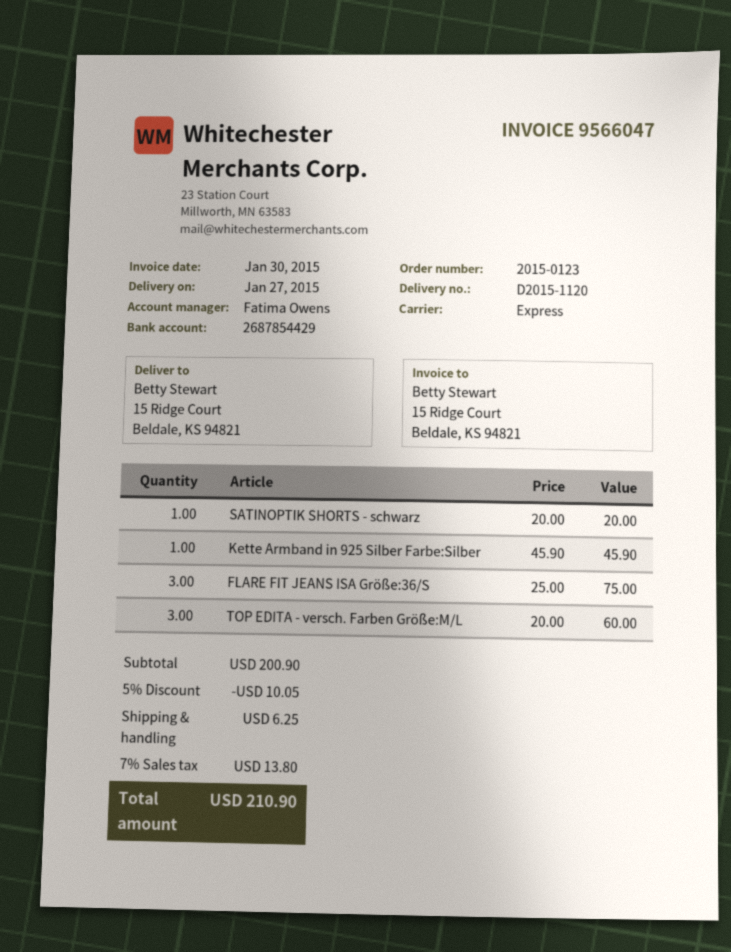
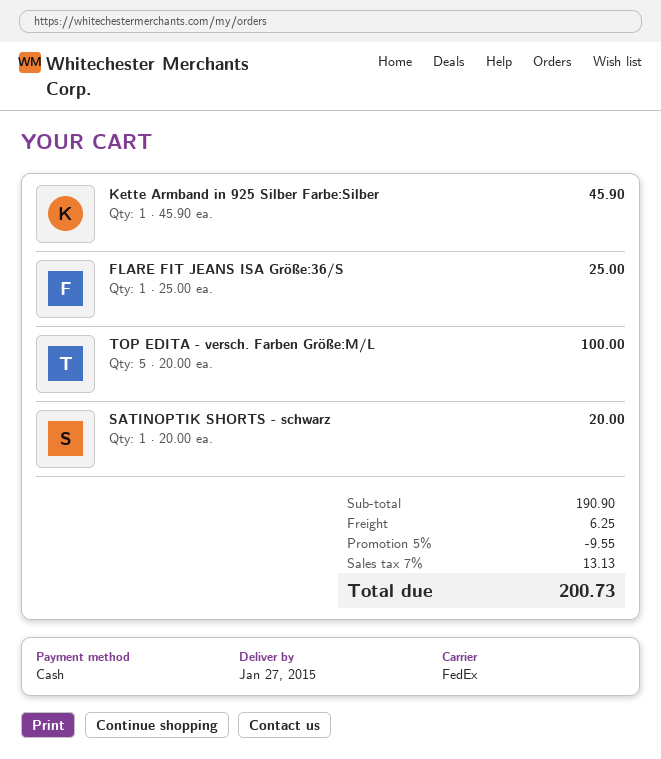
shipping method: express -> FedEx
FLARE FIT JEANS ISA Größe:36/S: 3 x 25.00 = 75.00 -> 1 x 25.00 = 25.00
TOP EDITA - versch. Farben Größe:M/L: 3 x 20.00 = 60.00 -> 5 x 20.00 = 100.00
subtotal: 200.90 -> 190.90
discount: 5% = 10.05 -> 5% = 9.55
tax: 7% = 13.80 -> 7% = 13.13
total: 210.90 -> 200.73

